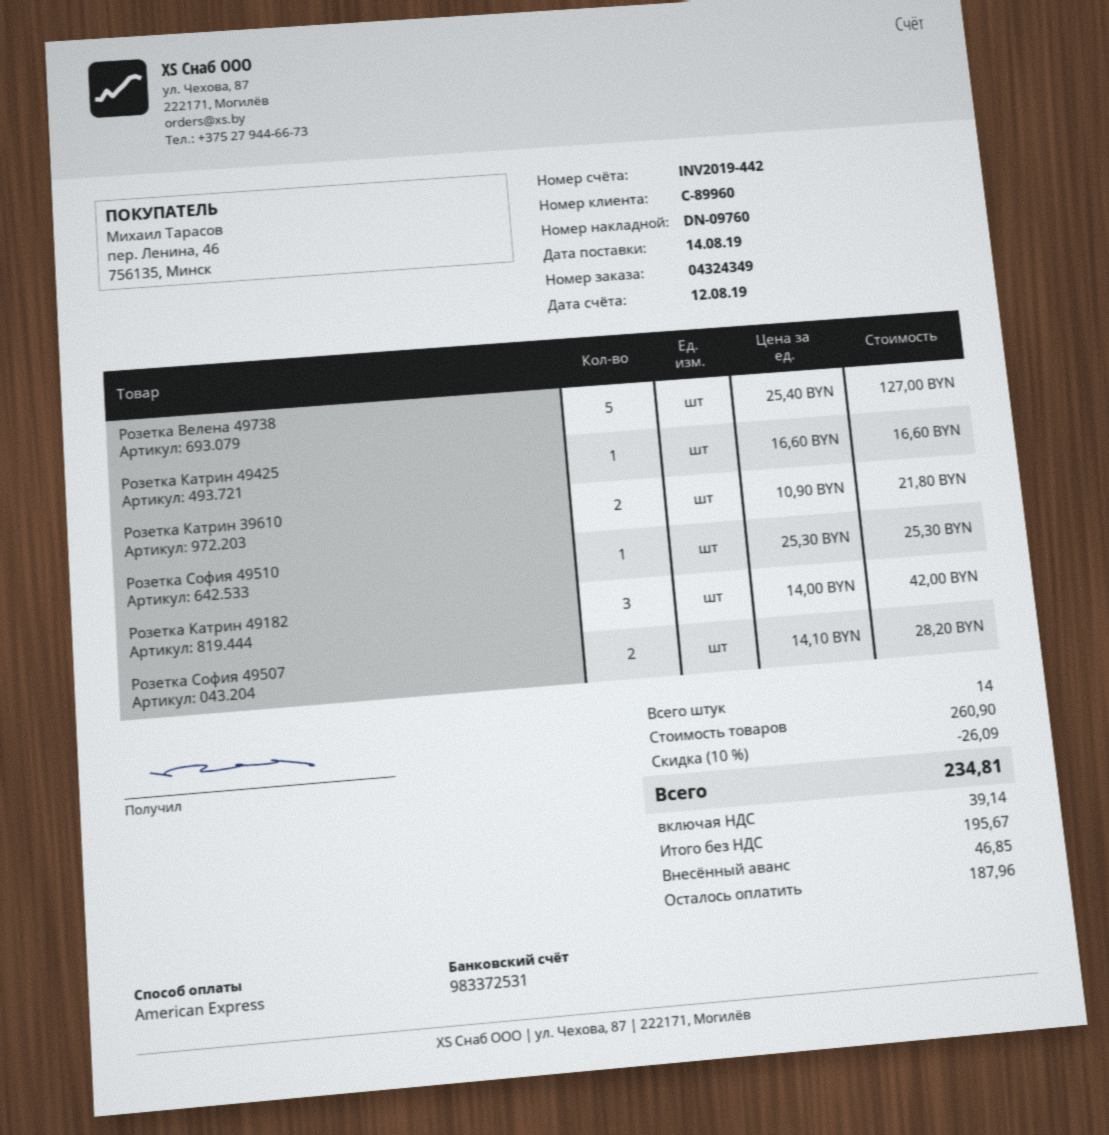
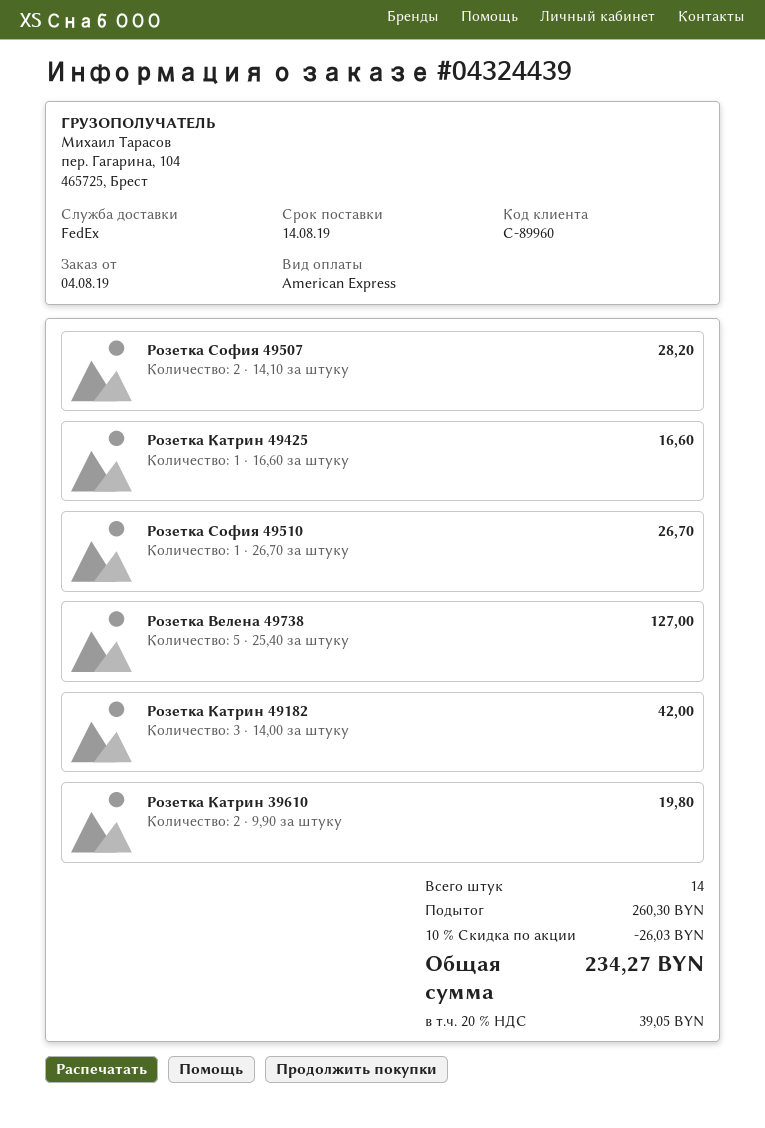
order number: 04324349 -> 04324439
Розетка Катрин 39610: 2 x 10.90 = 21.80 -> 2 x 9.90 = 19.80
Розетка София 49510: 1 x 25.30 = 25.30 -> 1 x 26.70 = 26.70
subtotal: 260.90 -> 260.30
discount: 10% = 26.09 -> 10% = 26.03
tax: 39.14 -> 39.05
total: 234.81 -> 234.27

